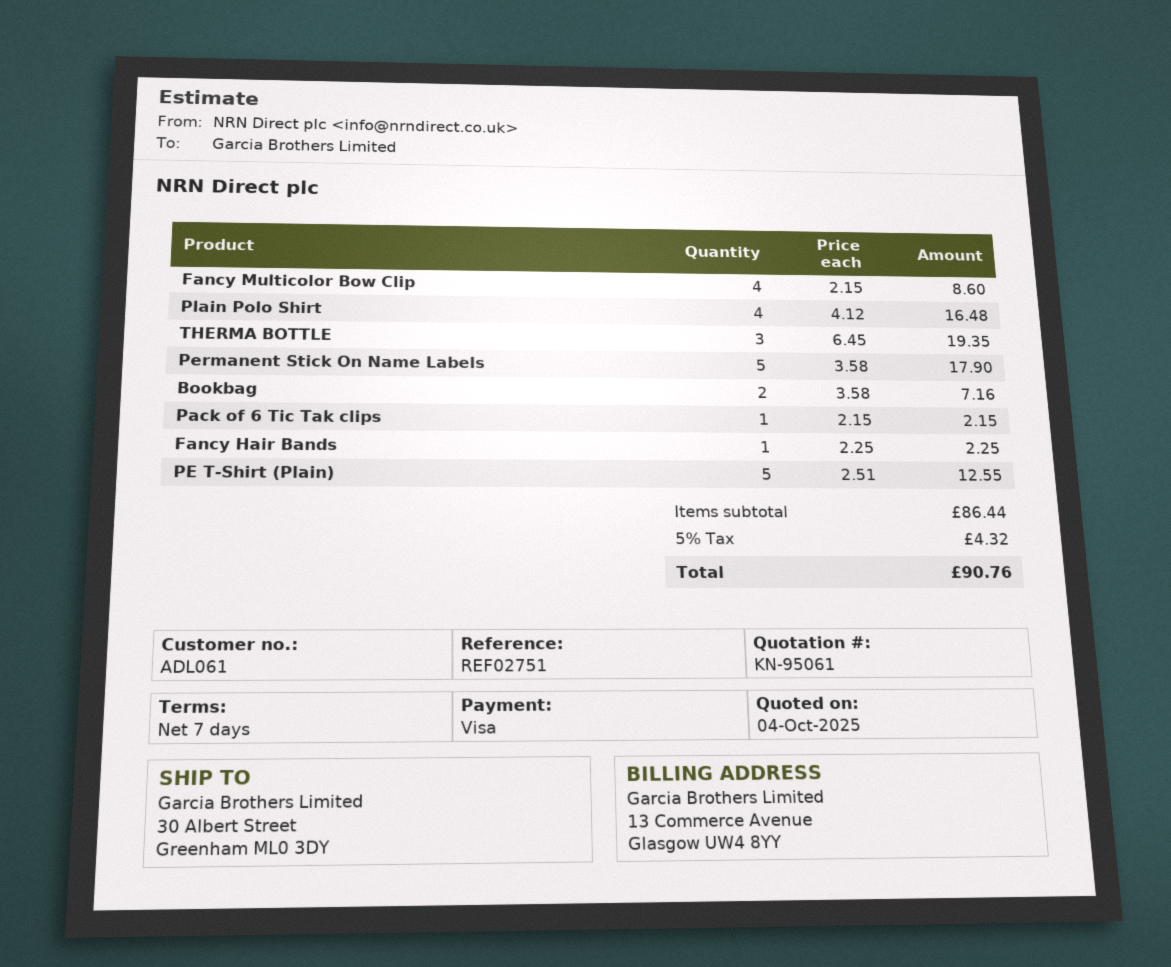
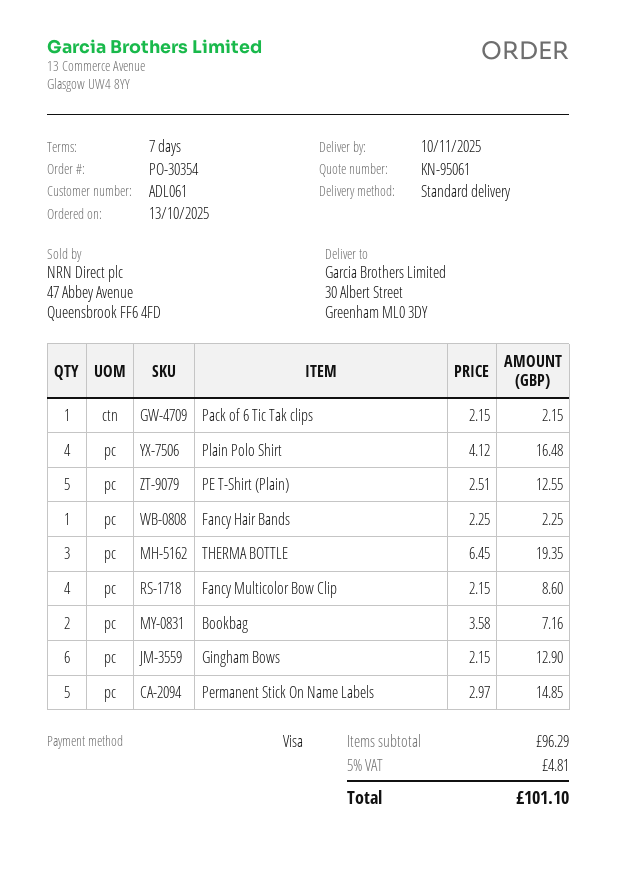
Permanent Stick On Name Labels: 5 x 3.58 = 17.90 -> 5 x 2.97 = 14.85
Gingham Bows: none -> 6 x 2.15 = 12.90
subtotal: 86.44 -> 96.29
tax: 5% = 4.32 -> 5% = 4.81
total: 90.76 -> 101.10

